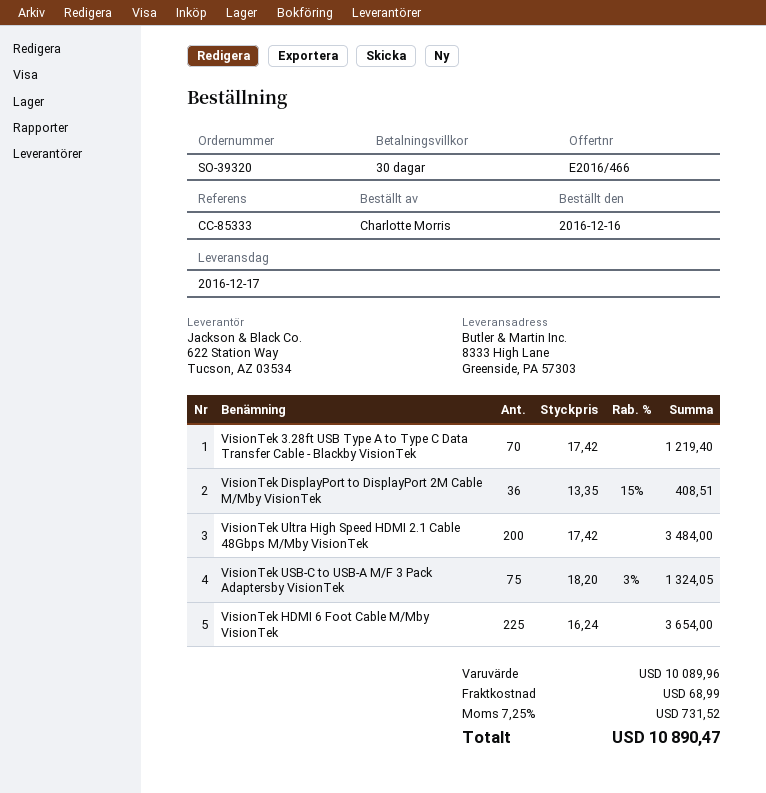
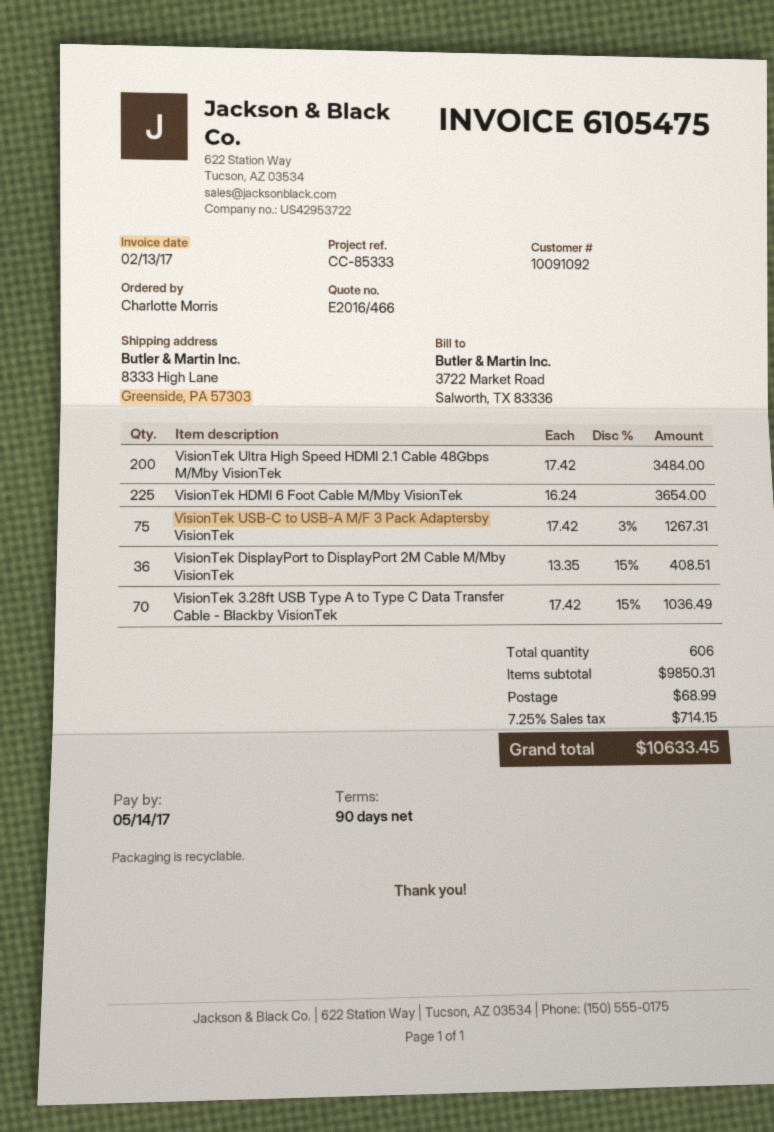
payment terms: 30 days -> 90 days
VisionTek 3.28ft USB Type A to Type C Data Transfer Cable - Blackby VisionTek: 70 x 17.42 = 1219.40 -> 70 x 17.42 - 15% = 1036.49
VisionTek USB-C to USB-A M/F 3 Pack Adaptersby VisionTek: 75 x 18.20 - 3% = 1324.05 -> 75 x 17.42 - 3% = 1267.31
subtotal: 10089.96 -> 9850.31
tax: 7.25% = 731.52 -> 7.25% = 714.15
total: 10890.47 -> 10633.45

